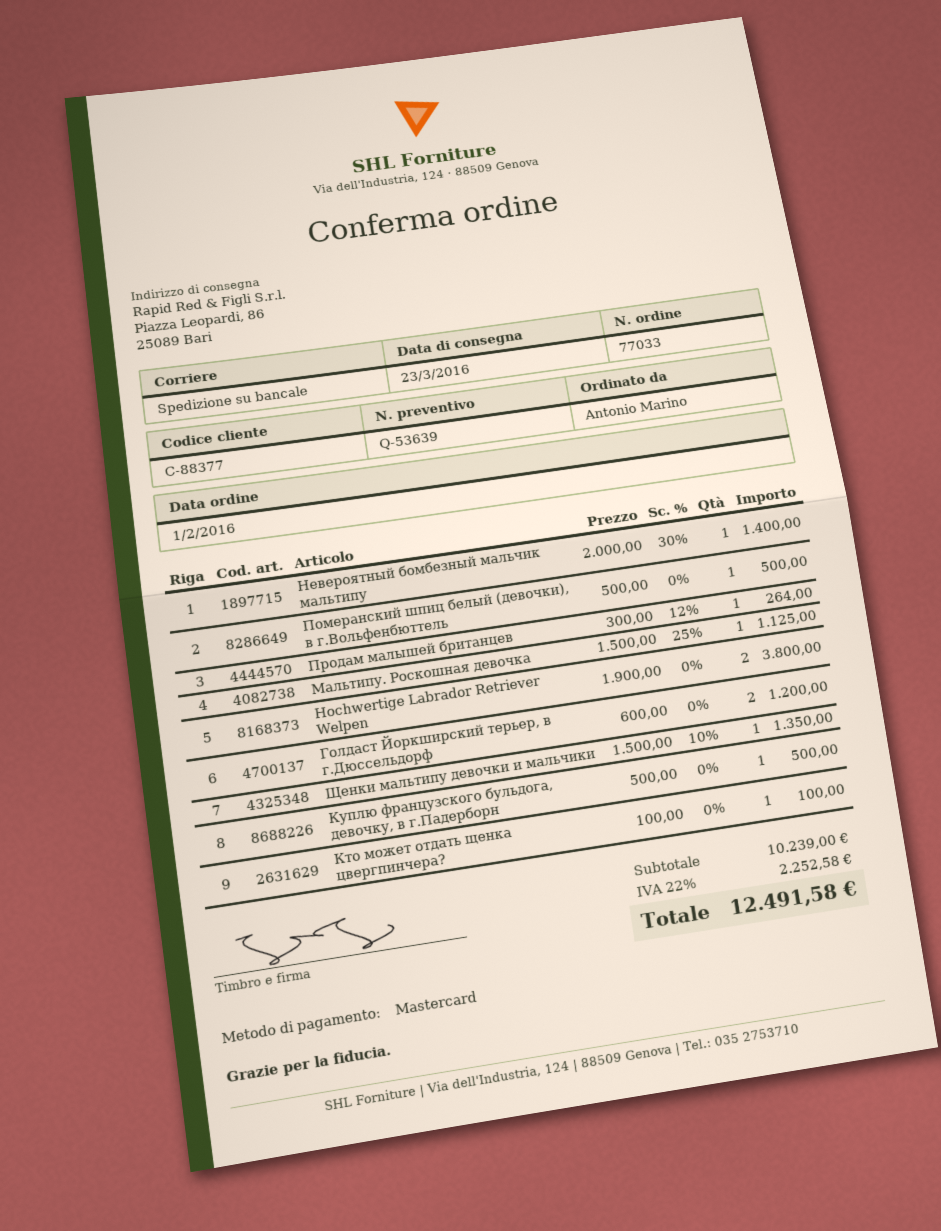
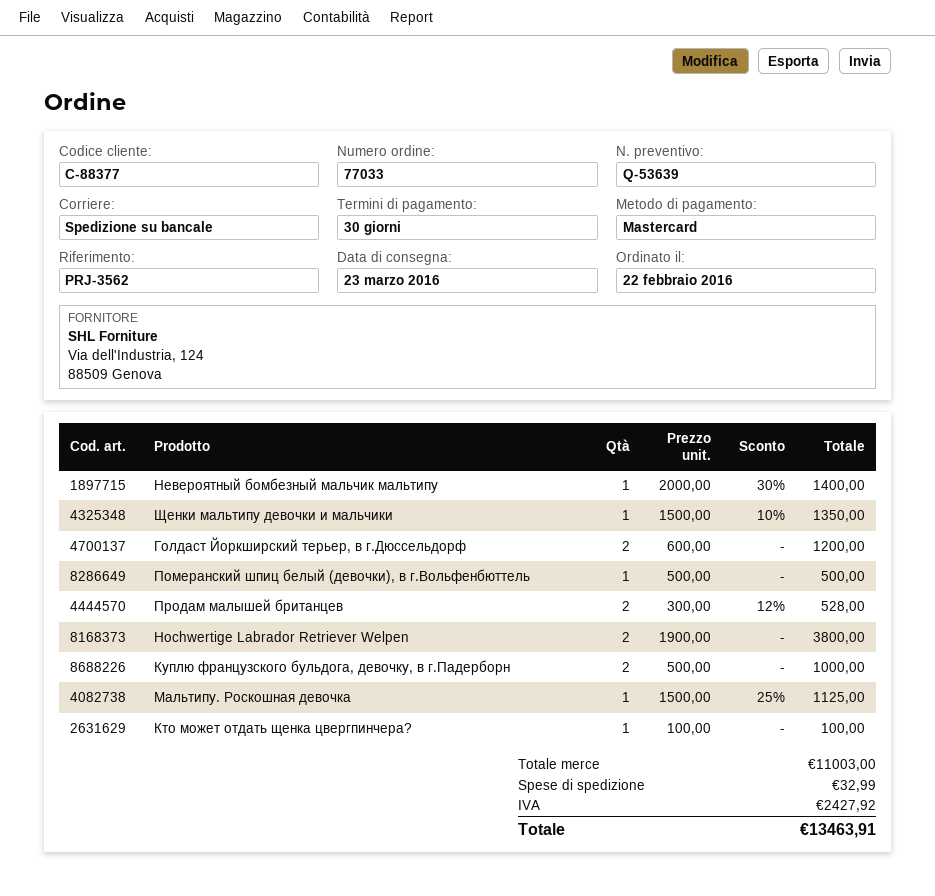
order date: 2016-02-01 -> 2016-02-22
Продам малышей британцев: 1 x 300.00 - 12% = 264.00 -> 2 x 300.00 - 12% = 528.00
Куплю французского бульдога, девочку, в г.Падерборн: 1 x 500.00 = 500.00 -> 2 x 500.00 = 1000.00
subtotal: 10239.00 -> 11003.00
shipping: none -> 32.99
tax: 2252.58 -> 2427.92
total: 12491.58 -> 13463.91

